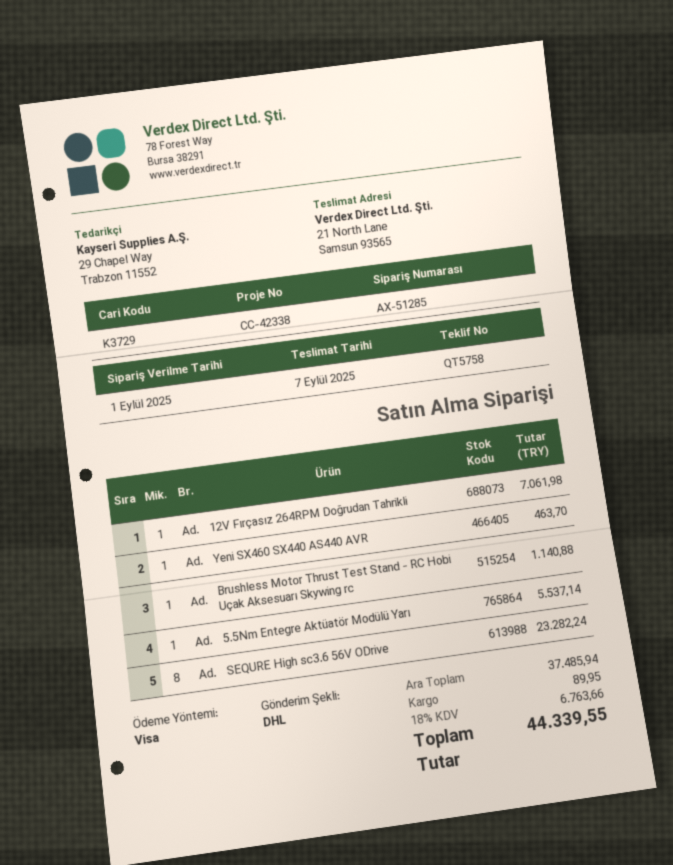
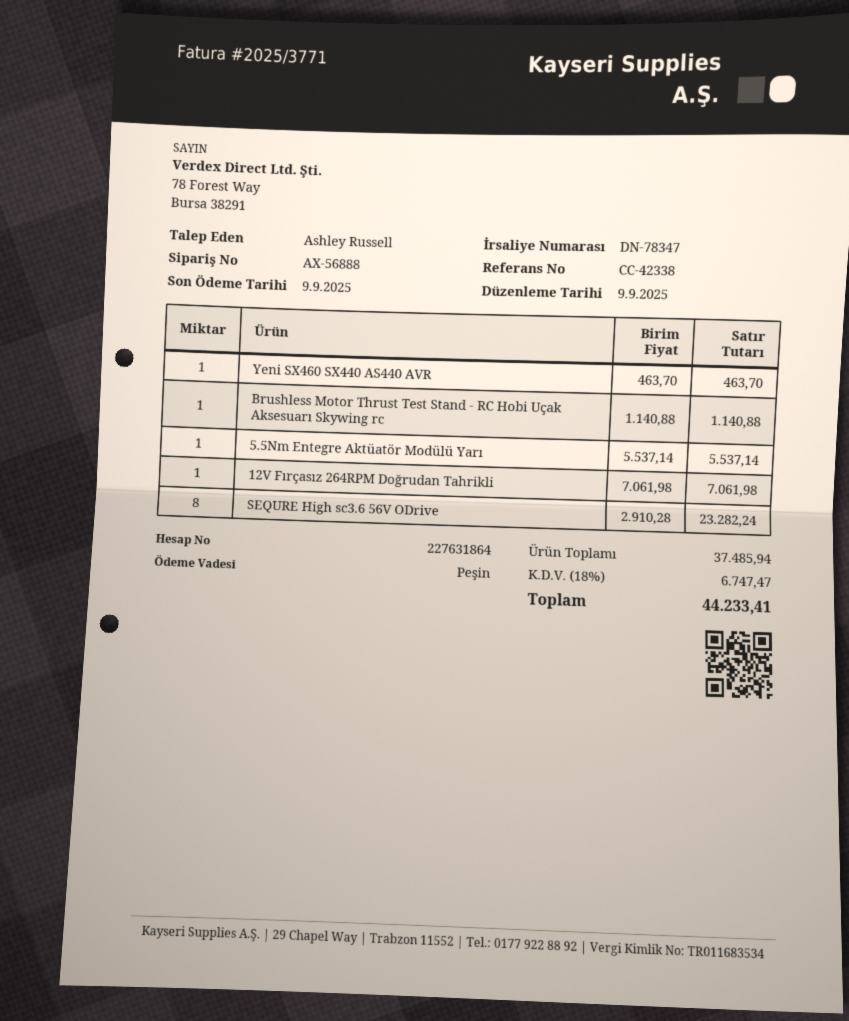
order number: AX-51285 -> AX-56888
shipping: 89.95 -> none
tax: 18% = 6763.66 -> 18% = 6747.47
total: 44339.55 -> 44233.41

